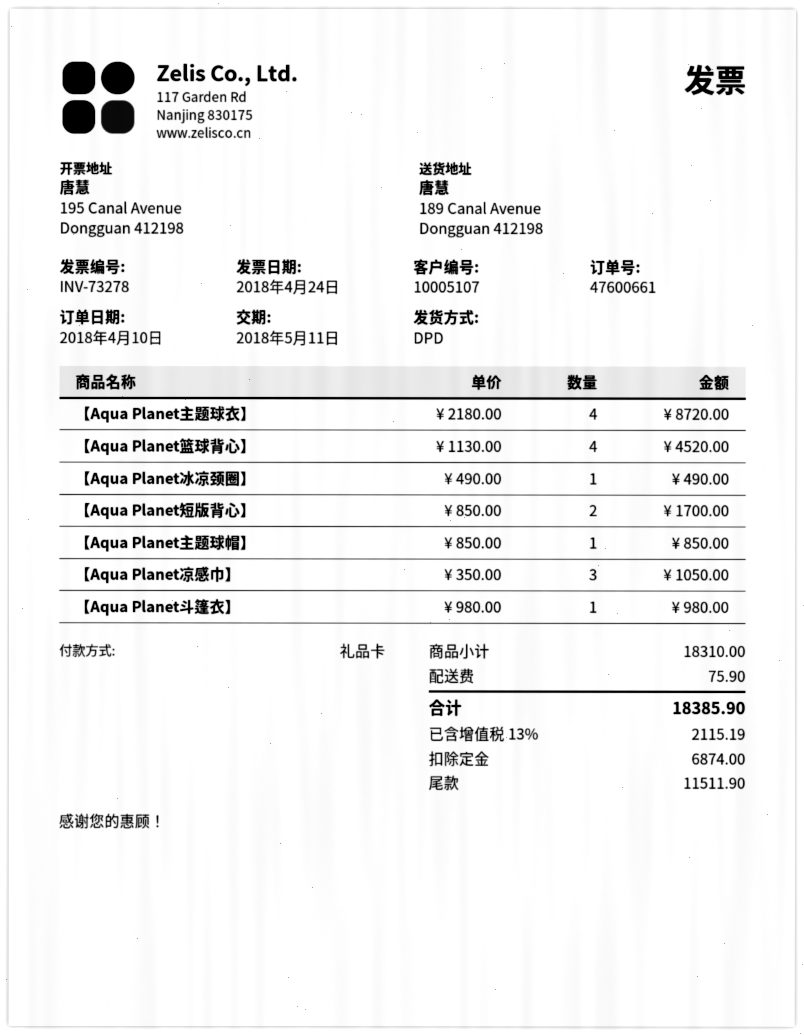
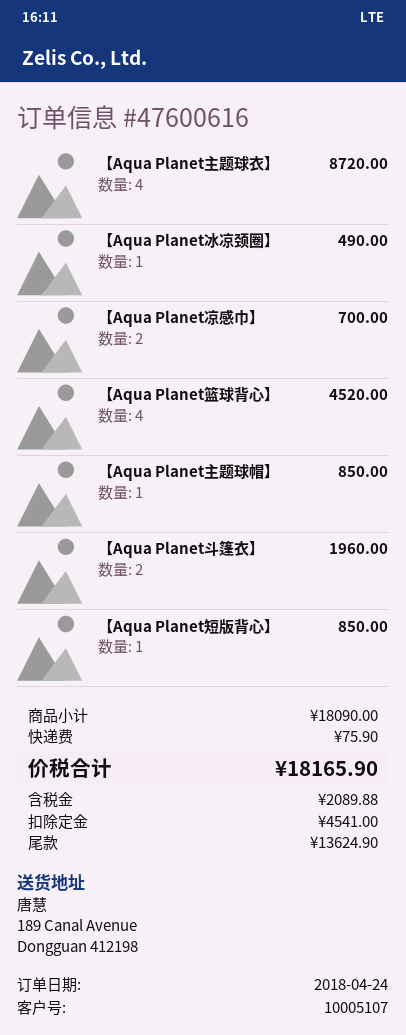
order number: 47600661 -> 47600616
order date: 2018-04-10 -> 2018-04-24
【Aqua Planet短版背心】: 2 for 1700.00 -> 1 for 850.00
【Aqua Planet凉感巾】: 3 for 1050.00 -> 2 for 700.00
【Aqua Planet斗篷衣】: 1 for 980.00 -> 2 for 1960.00
subtotal: 18310.00 -> 18090.00
tax: 2115.19 -> 2089.88
total: 18385.90 -> 18165.90
deposit: 6874.00 -> 4541.00
balance: 11511.90 -> 13624.90

